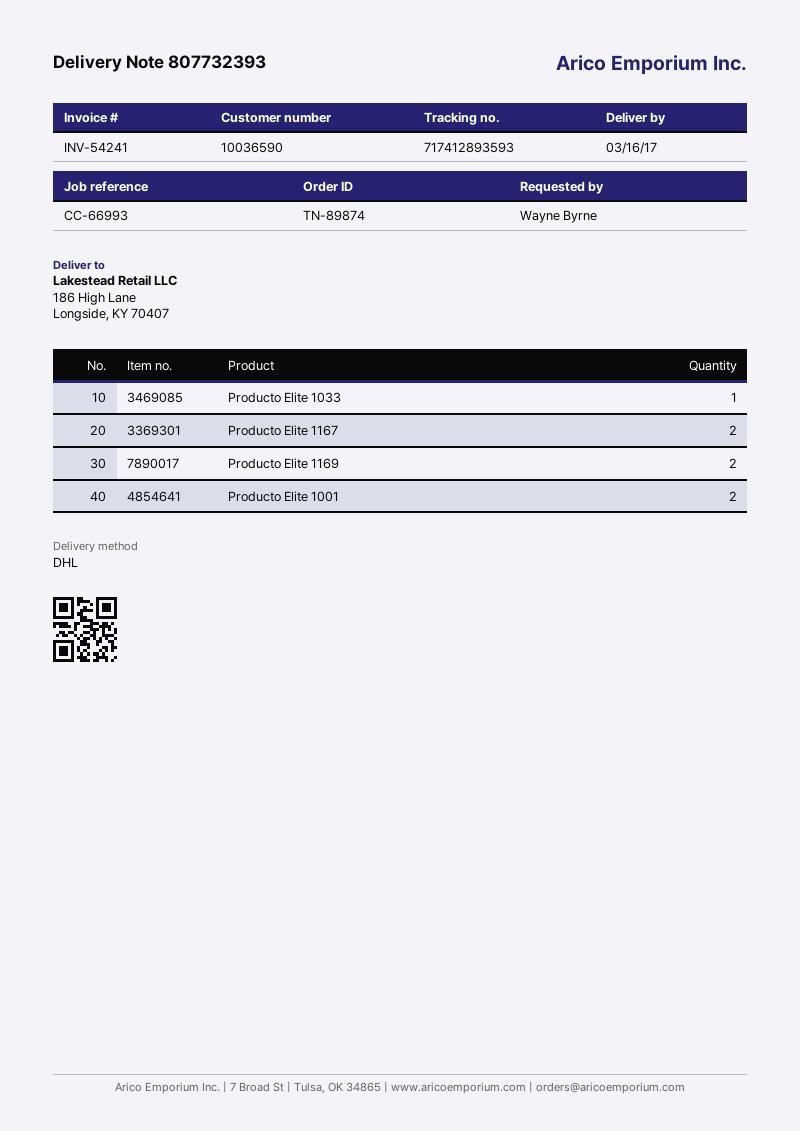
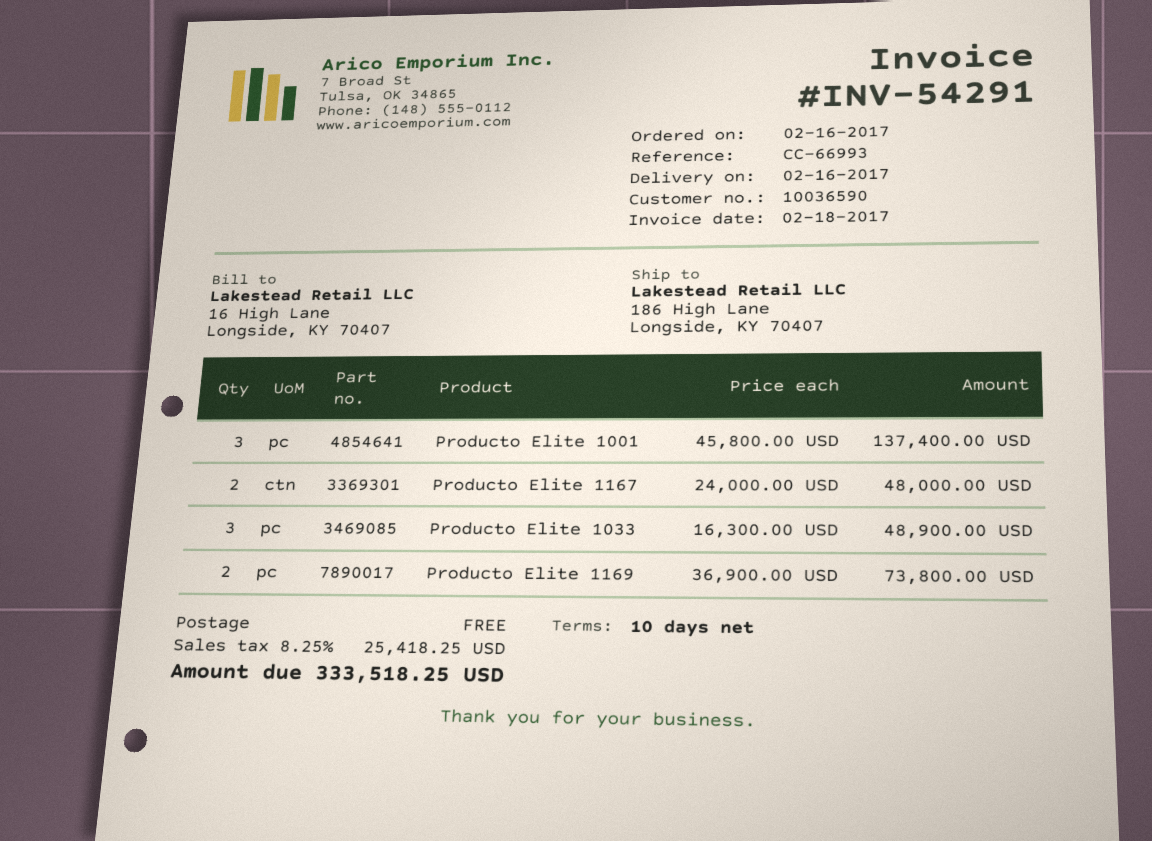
delivery date: 2017-03-16 -> 2017-02-16
invoice number: INV-54241 -> INV-54291
Producto Elite 1033: 1 -> 3
Producto Elite 1001: 2 -> 3

